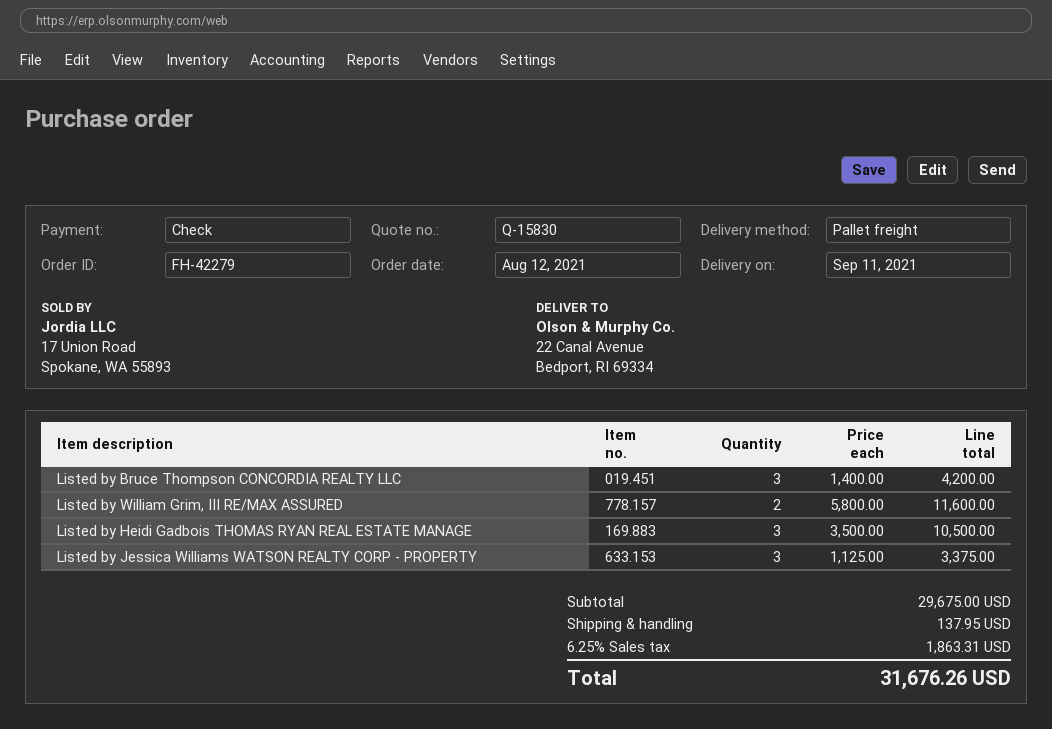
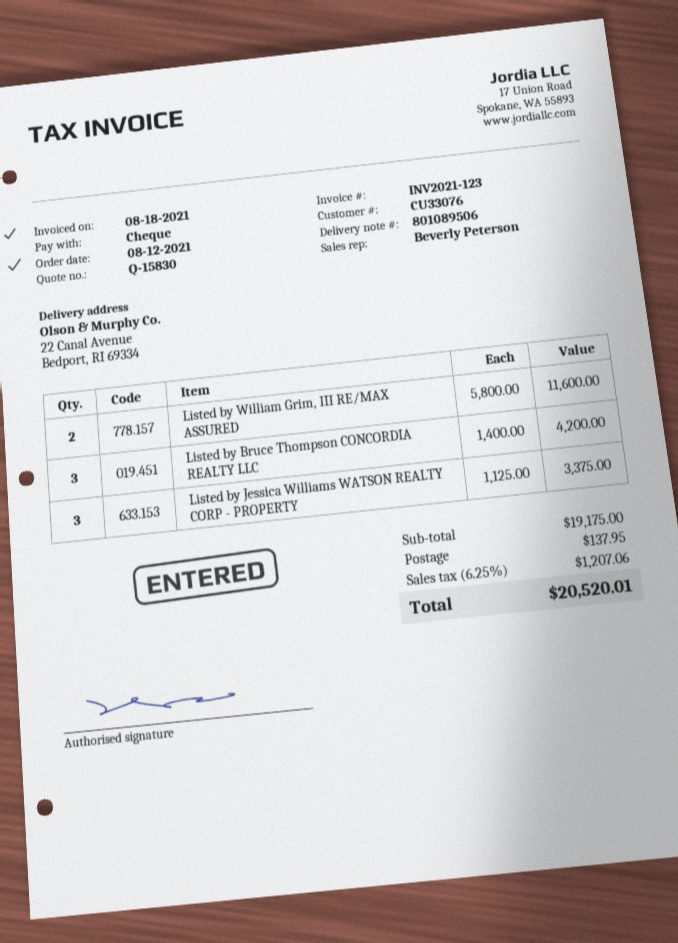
Listed by Heidi Gadbois THOMAS RYAN REAL ESTATE MANAGE: 3 x 3500.00 = 10500.00 -> none
subtotal: 29675.00 -> 19175.00
tax: 6.25% = 1863.31 -> 6.25% = 1207.06
total: 31676.26 -> 20520.01

